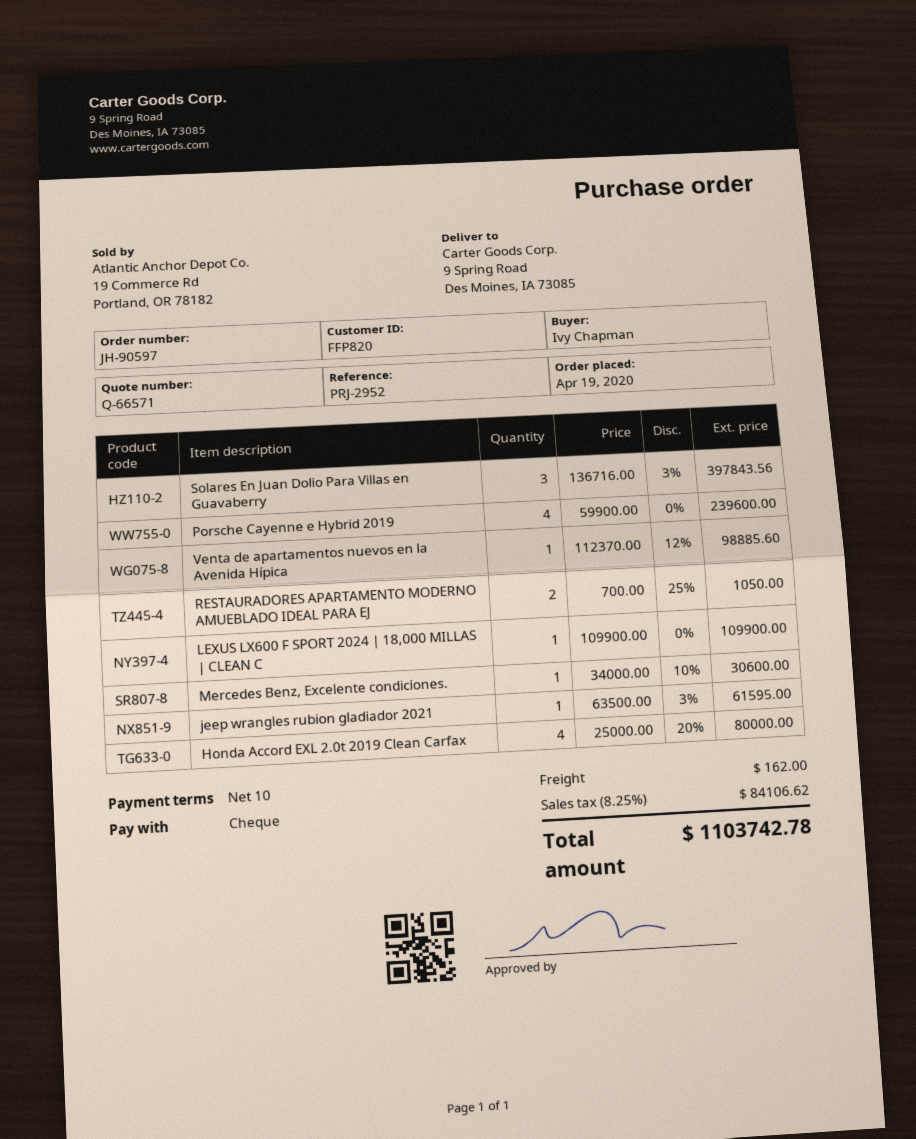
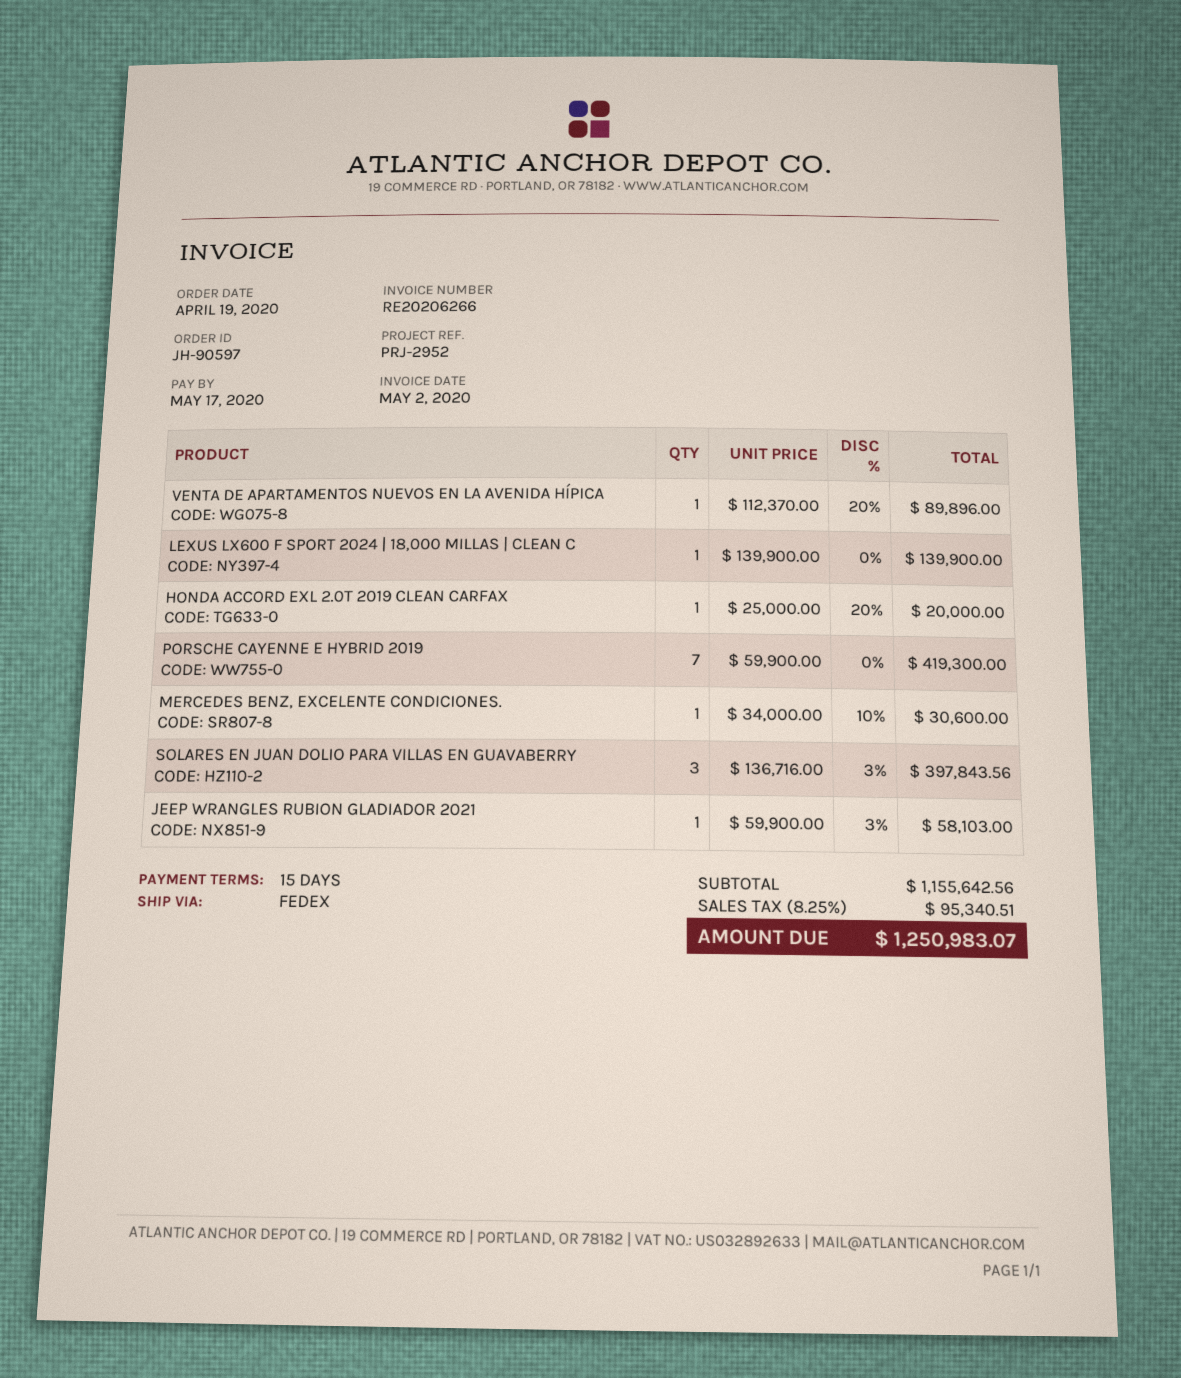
payment terms: 10 days -> 15 days
Porsche Cayenne e Hybrid 2019: 4 x 59900.00 = 239600.00 -> 7 x 59900.00 = 419300.00
Venta de apartamentos nuevos en la Avenida Hípica: 1 x 112370.00 - 12% = 98885.60 -> 1 x 112370.00 - 20% = 89896.00
RESTAURADORES APARTAMENTO MODERNO AMUEBLADO IDEAL PARA EJ: 2 x 700.00 - 25% = 1050.00 -> none
LEXUS LX600 F SPORT 2024 | 18,000 MILLAS | CLEAN C: 1 x 109900.00 = 109900.00 -> 1 x 139900.00 = 139900.00
jeep wrangles rubion gladiador 2021: 1 x 63500.00 - 3% = 61595.00 -> 1 x 59900.00 - 3% = 58103.00
Honda Accord EXL 2.0t 2019 Clean Carfax: 4 x 25000.00 - 20% = 80000.00 -> 1 x 25000.00 - 20% = 20000.00
shipping: 162.00 -> none
tax: 8.25% = 84106.62 -> 8.25% = 95340.51
total: 1103742.78 -> 1250983.07

